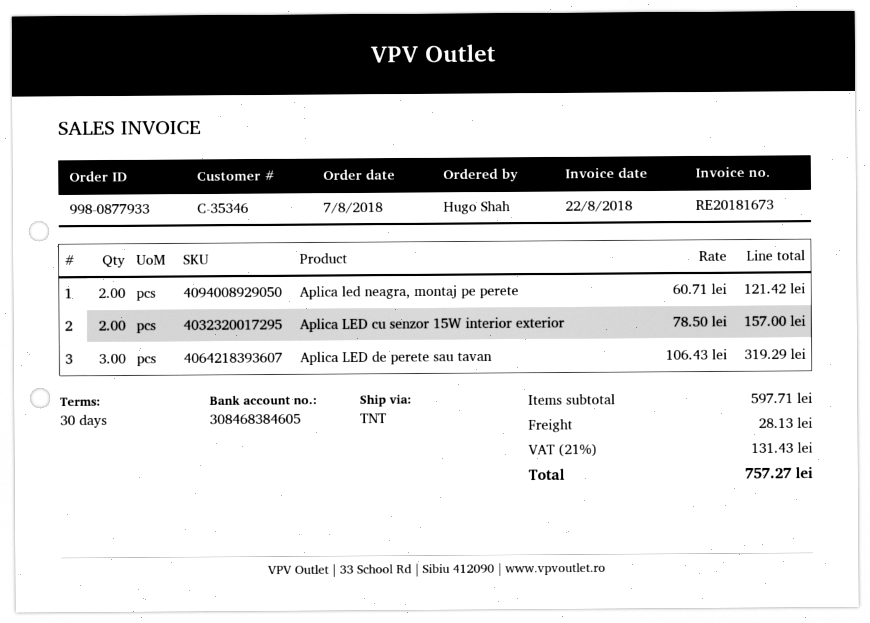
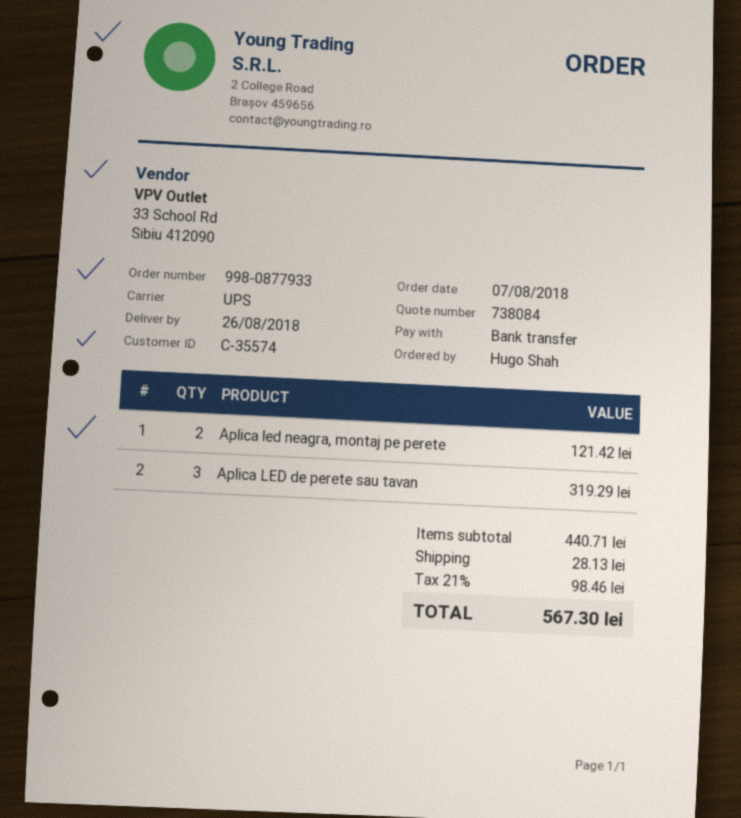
customer number: C-35346 -> C-35574
shipping method: TNT -> UPS
Aplica LED cu senzor 15W interior exterior: 2 for 157.00 -> none
subtotal: 597.71 -> 440.71
tax: 21% = 131.43 -> 21% = 98.46
total: 757.27 -> 567.30

